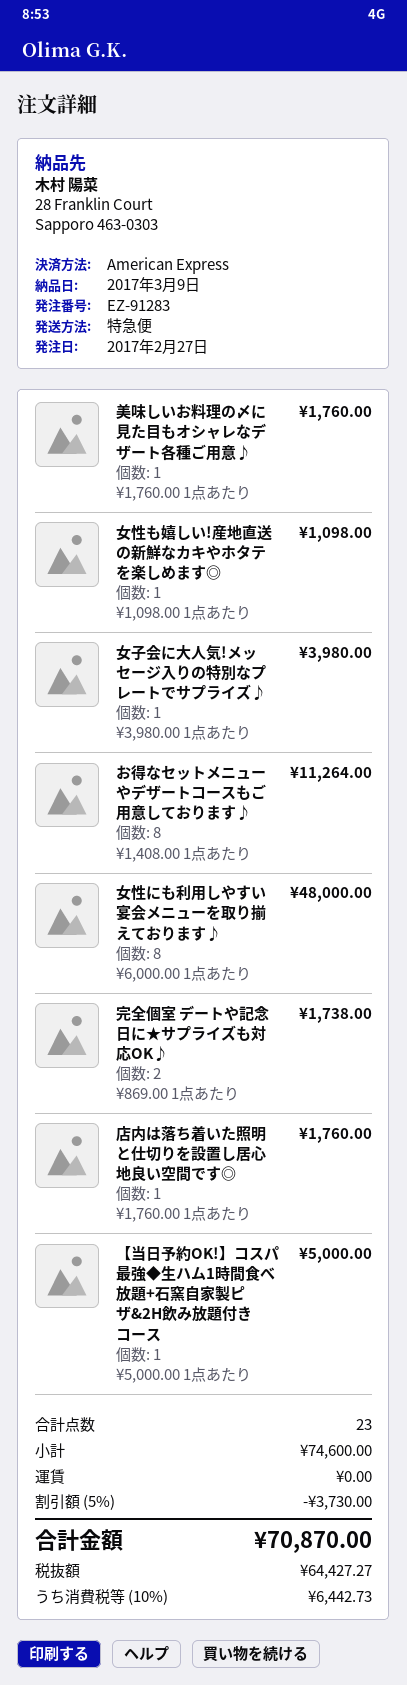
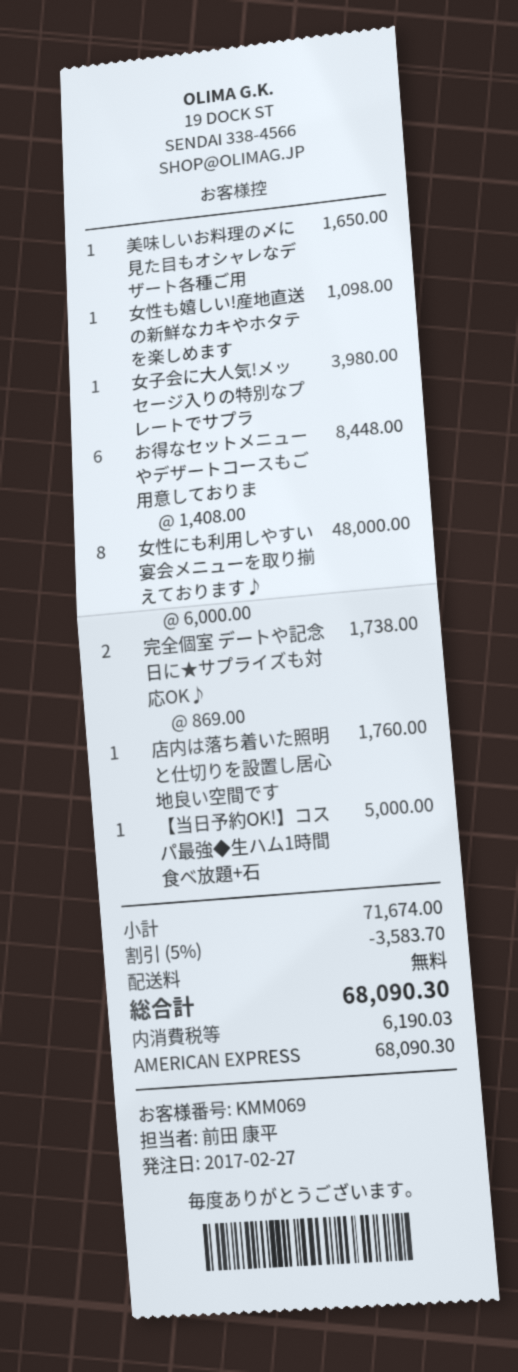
美味しいお料理の〆に見た目もオシャレなデザート各種ご用意♪: 1 x 1760.00 = 1760.00 -> 1 x 1650.00 = 1650.00
お得なセットメニューやデザートコースもご用意しております♪: 8 x 1408.00 = 11264.00 -> 6 x 1408.00 = 8448.00
subtotal: 74600.00 -> 71674.00
discount: 5% = 3730.00 -> 5% = 3583.70
tax: 6442.73 -> 6190.03
total: 70870.00 -> 68090.30

